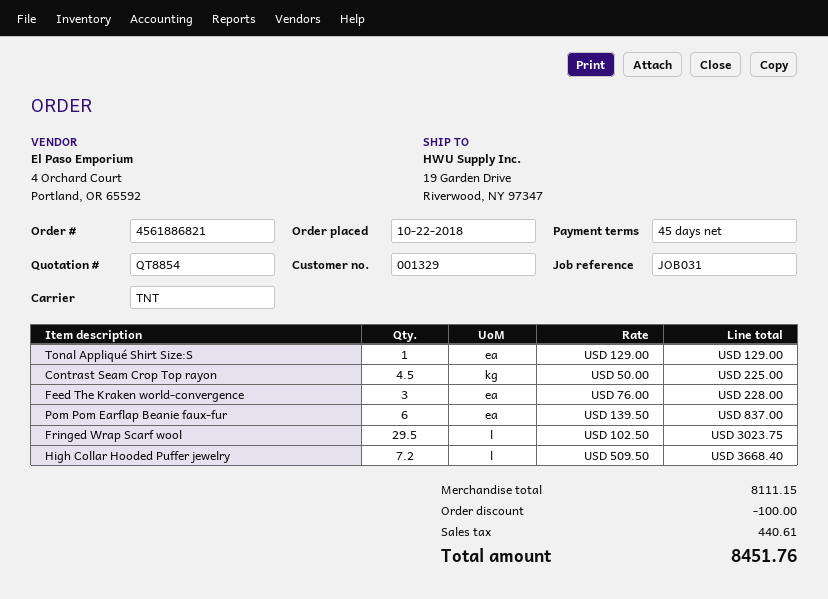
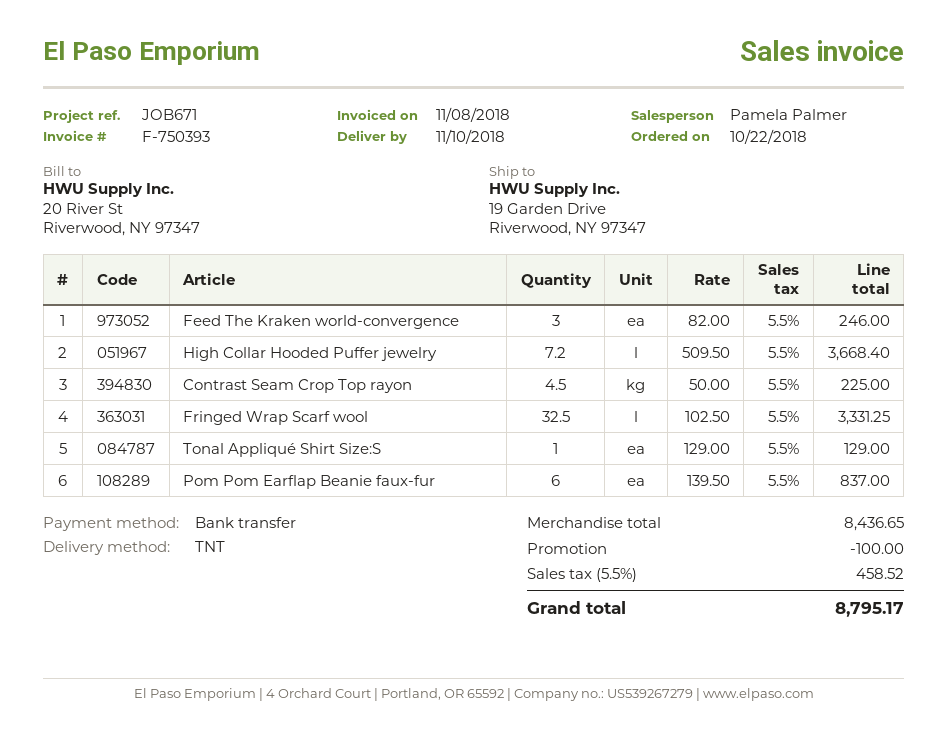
reference: JOB031 -> JOB671
Feed The Kraken world-convergence: 3 x 76.00 = 228.00 -> 3 x 82.00 = 246.00
Fringed Wrap Scarf wool: 29.5 x 102.50 = 3023.75 -> 32.5 x 102.50 = 3331.25
subtotal: 8111.15 -> 8436.65
tax: 440.61 -> 458.52
total: 8451.76 -> 8795.17

